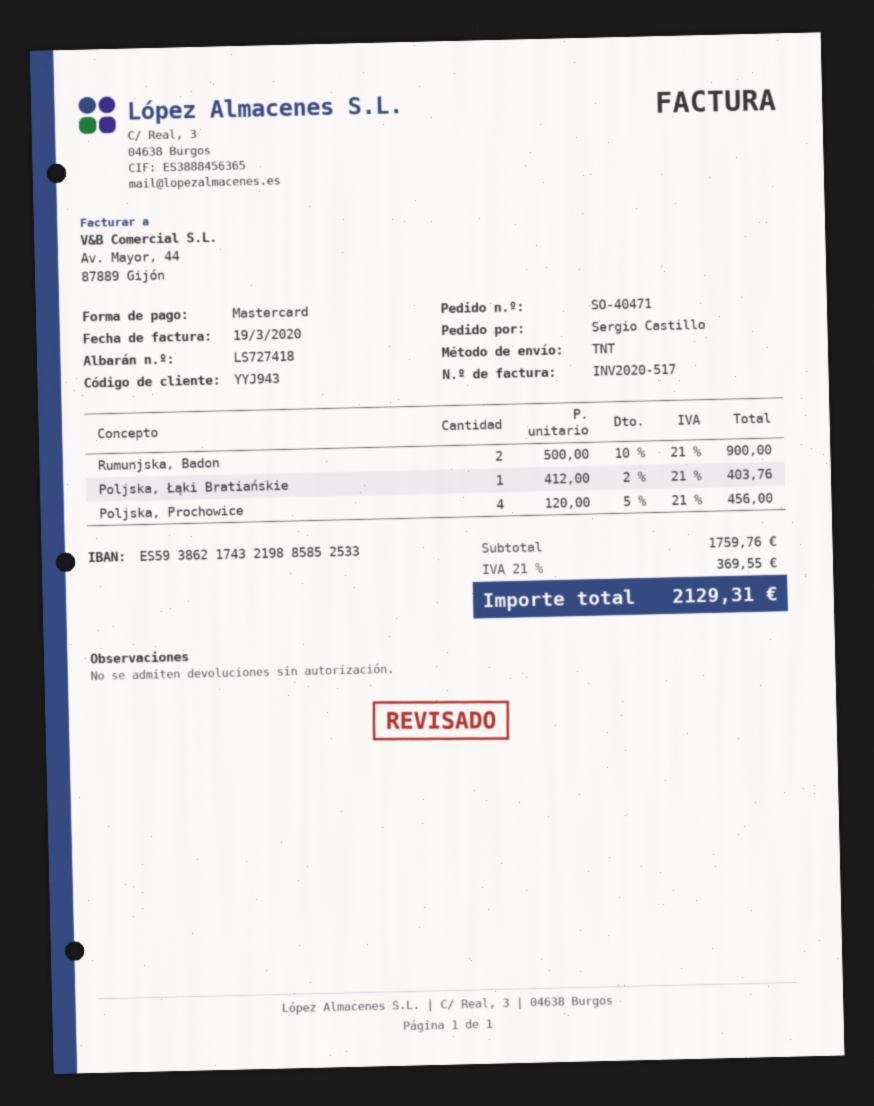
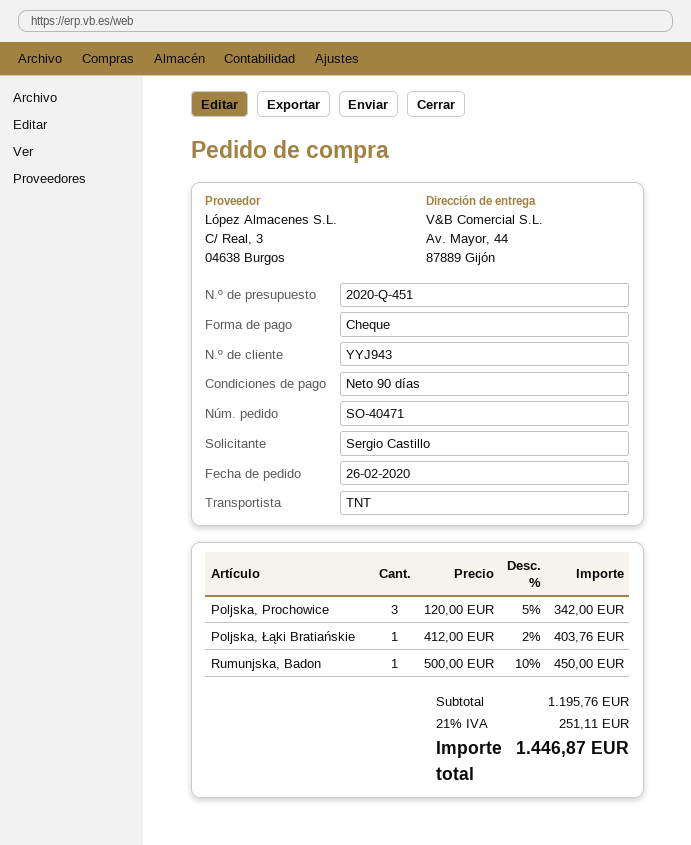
payment method: Mastercard -> cheque
Rumunjska, Badon: 2 x 500.00 - 10% = 900.00 -> 1 x 500.00 - 10% = 450.00
Poljska, Prochowice: 4 x 120.00 - 5% = 456.00 -> 3 x 120.00 - 5% = 342.00
subtotal: 1759.76 -> 1195.76
tax: 21% = 369.55 -> 21% = 251.11
total: 2129.31 -> 1446.87

